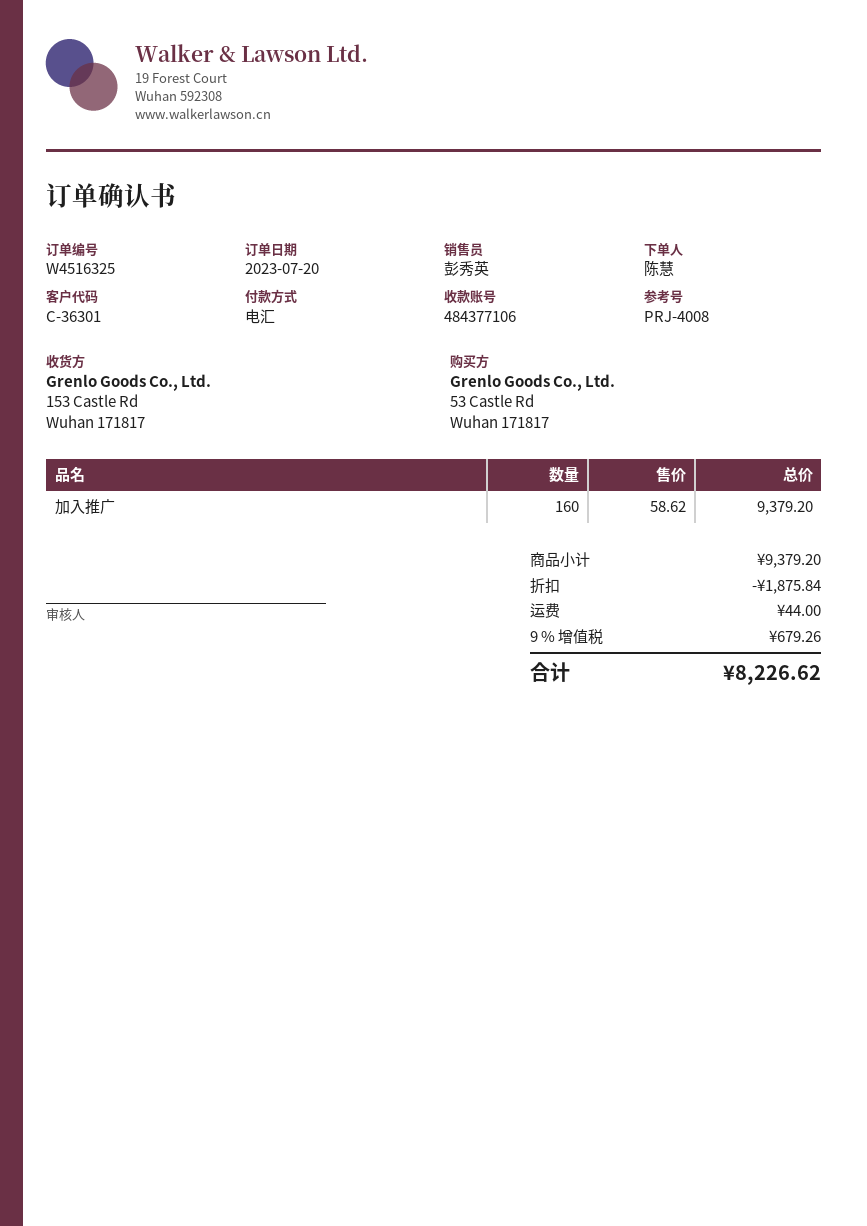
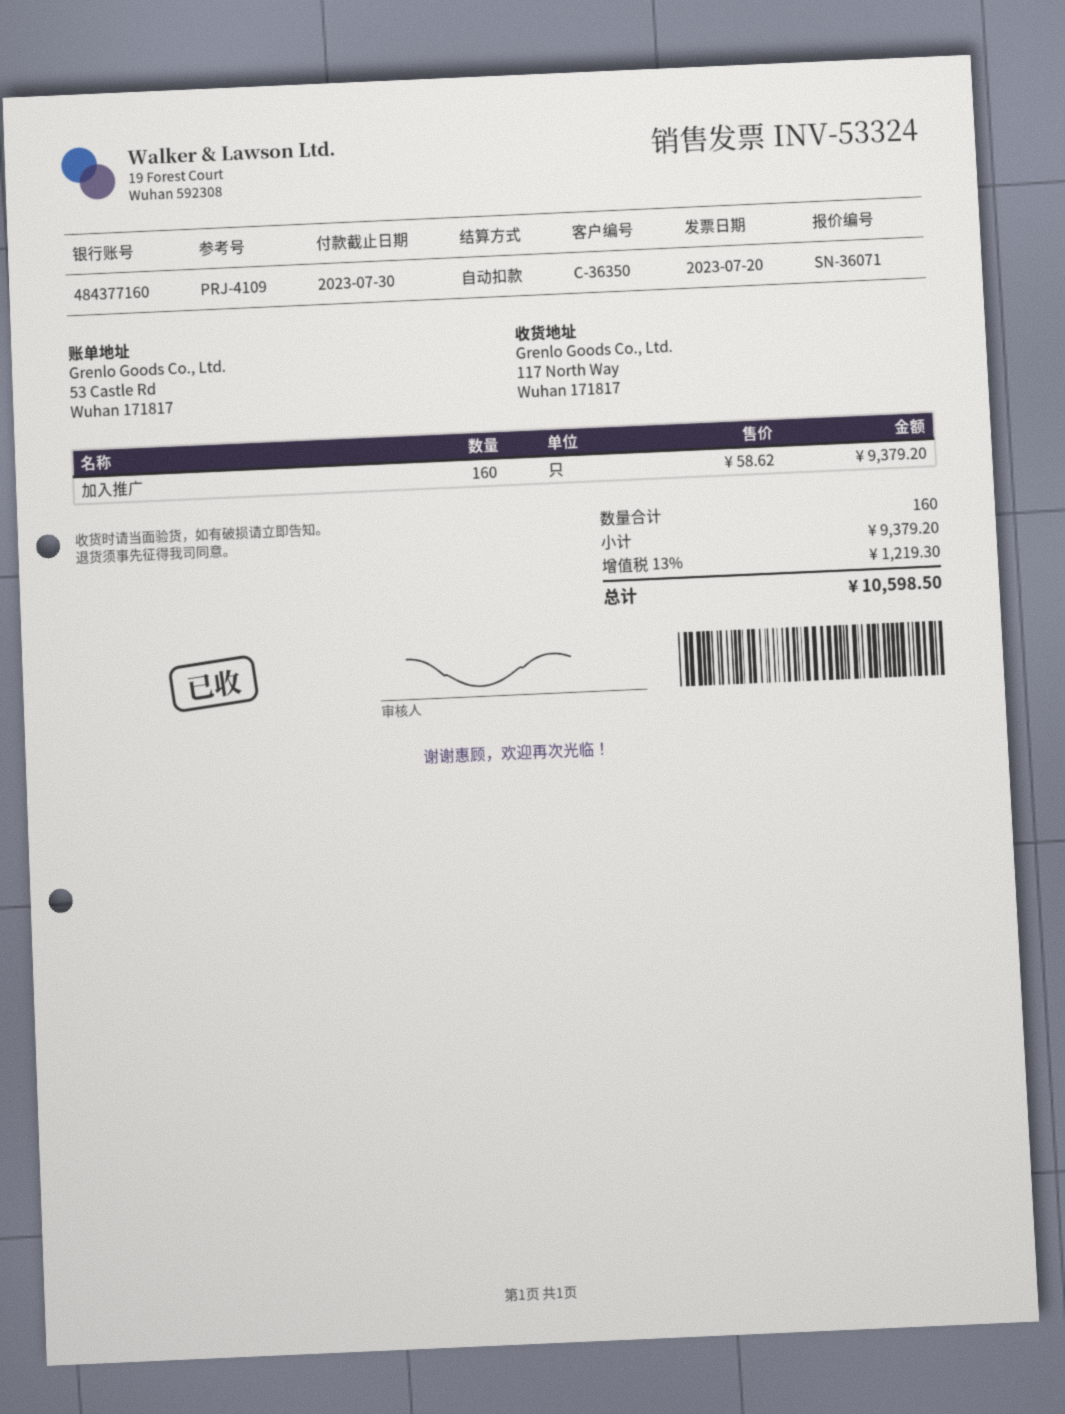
customer number: C-36301 -> C-36350
reference: PRJ-4008 -> PRJ-4109
payment method: bank transfer -> direct debit
bank account: 484377106 -> 484377160
ship to: 153 Castle Rd, Wuhan 171817 -> 117 North Way, Wuhan 171817
discount: 1875.84 -> none
shipping: 44.00 -> none
tax: 9% = 679.26 -> 13% = 1219.30
total: 8226.62 -> 10598.50

